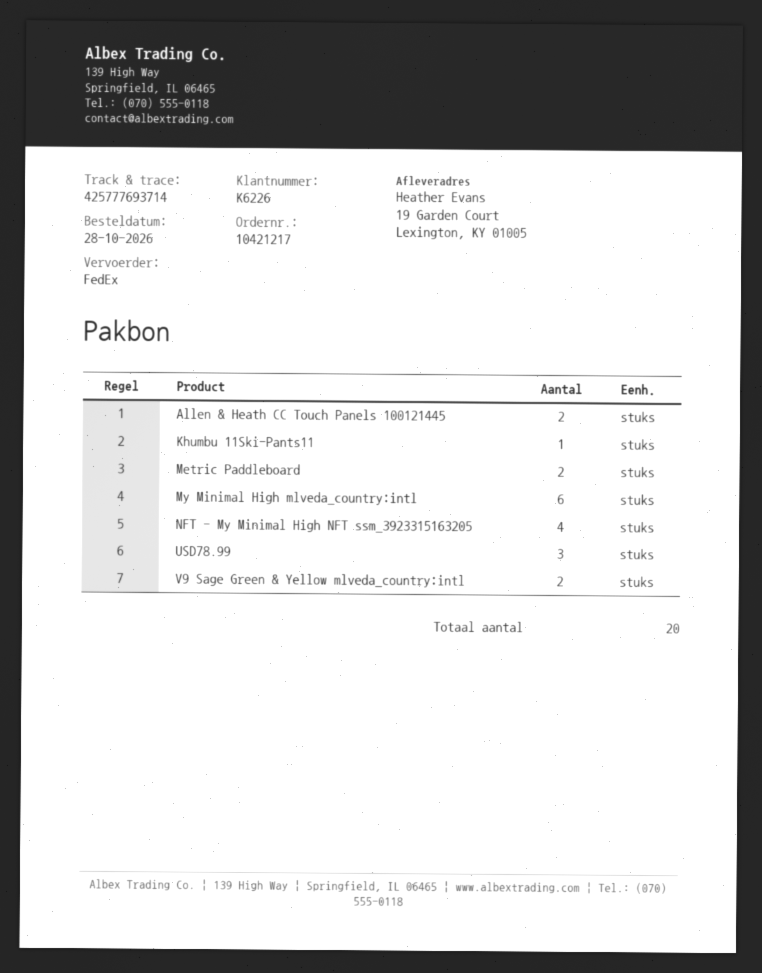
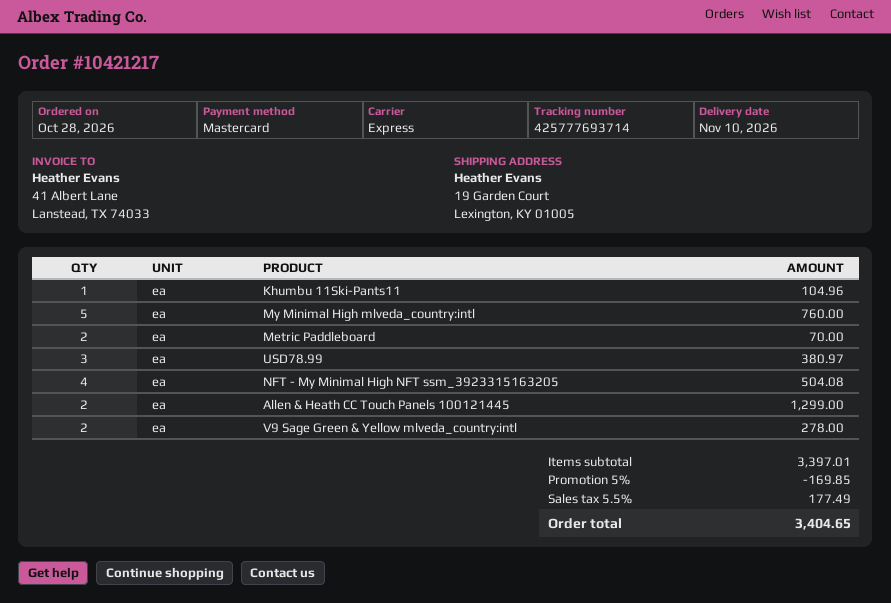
shipping method: FedEx -> express
My Minimal High mlveda_country:intl: 6 -> 5

